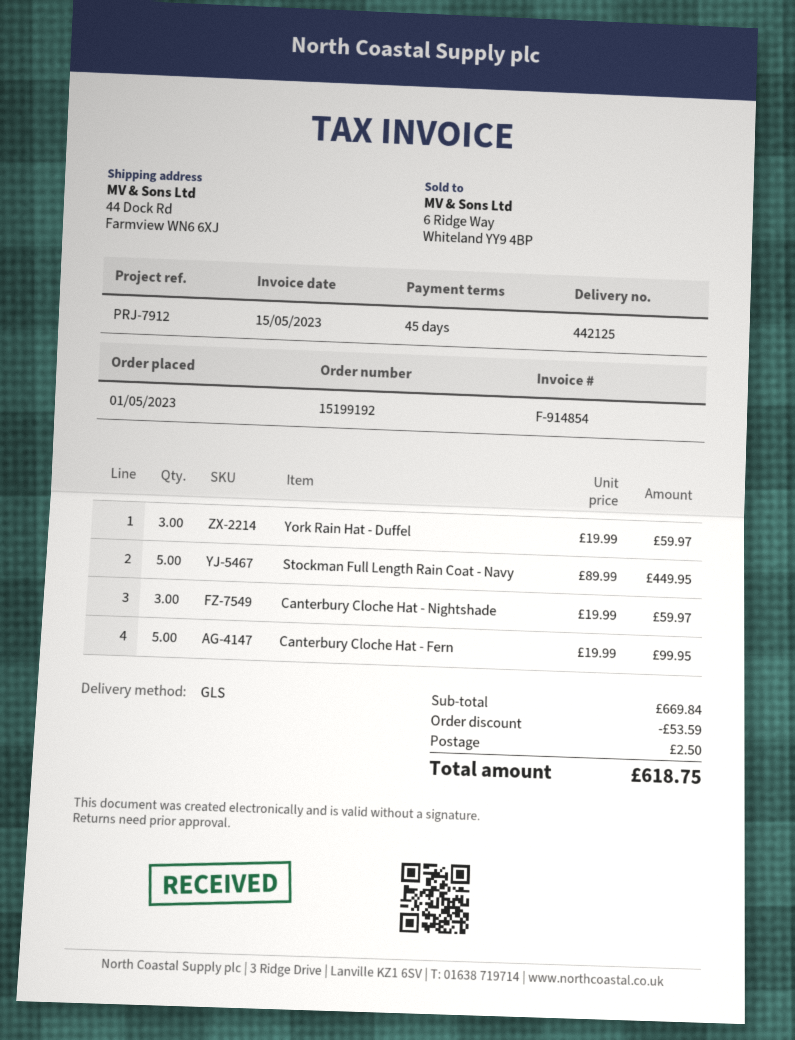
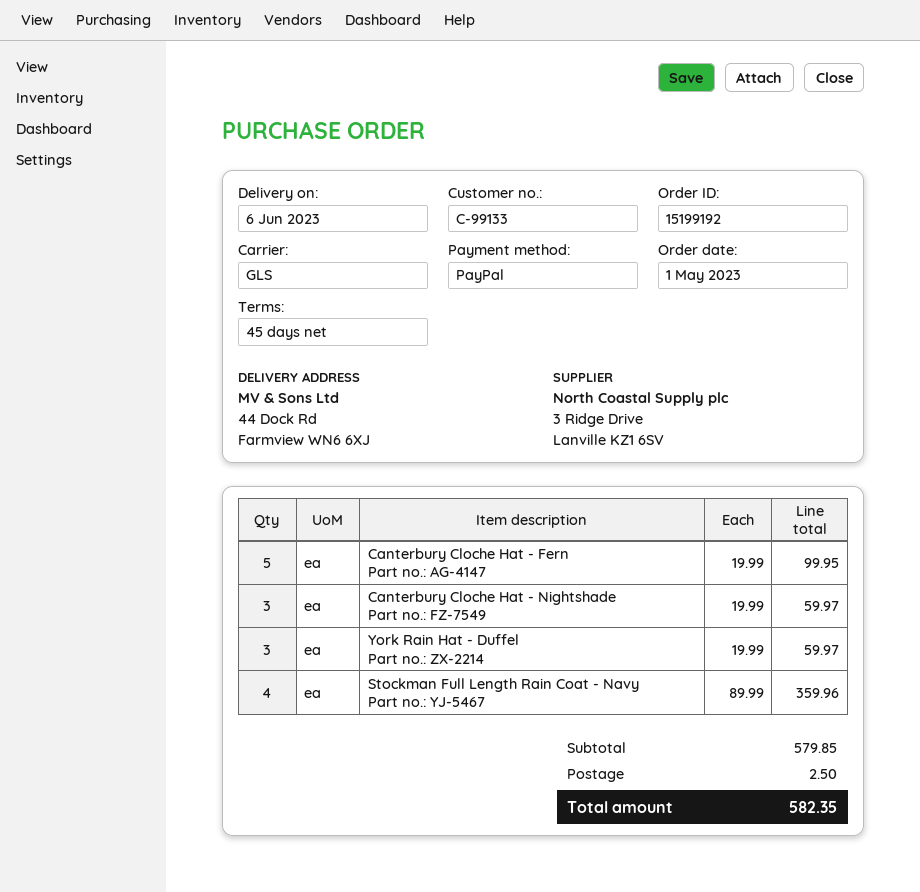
Stockman Full Length Rain Coat - Navy: 5 x 89.99 = 449.95 -> 4 x 89.99 = 359.96
subtotal: 669.84 -> 579.85
discount: 53.59 -> none
total: 618.75 -> 582.35

